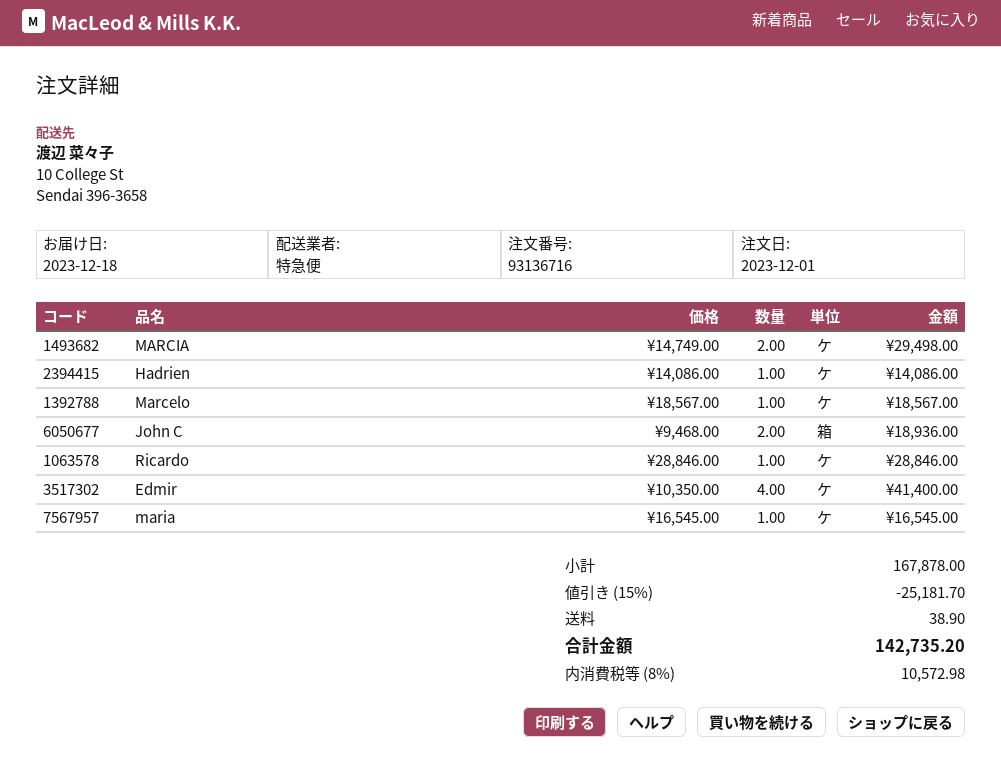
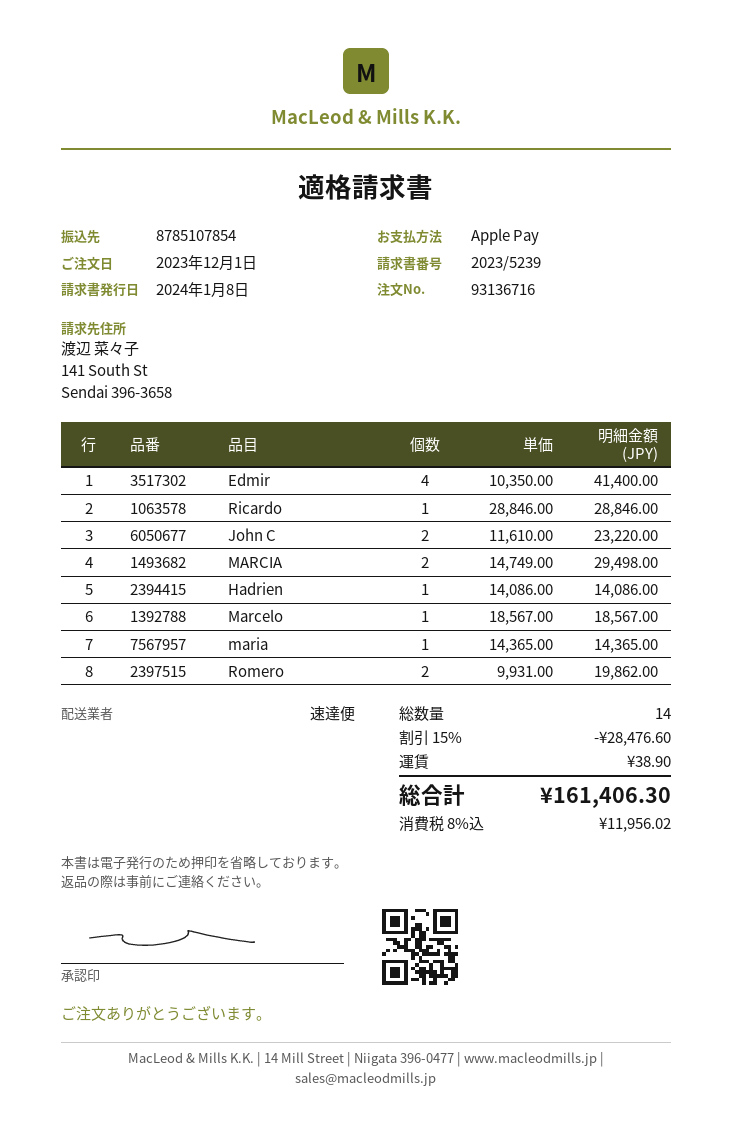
John C: 2 x 9468.00 = 18936.00 -> 2 x 11610.00 = 23220.00
maria: 1 x 16545.00 = 16545.00 -> 1 x 14365.00 = 14365.00
Romero: none -> 2 x 9931.00 = 19862.00
discount: 15% = 25181.70 -> 15% = 28476.60
tax: 8% = 10572.98 -> 8% = 11956.02
total: 142735.20 -> 161406.30

